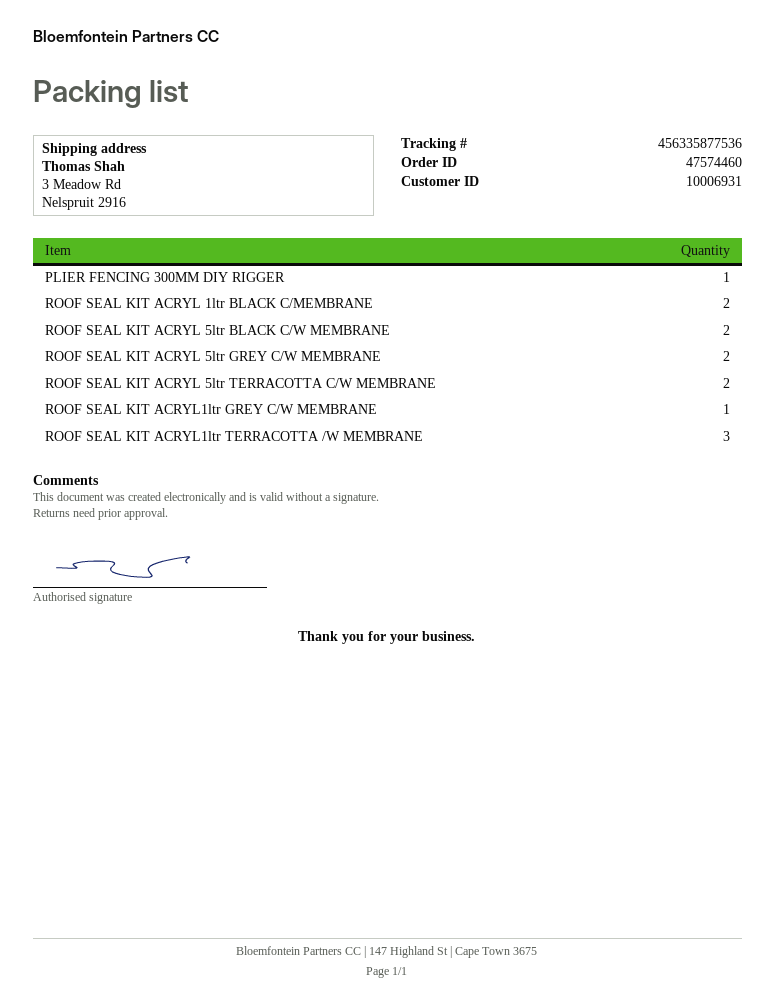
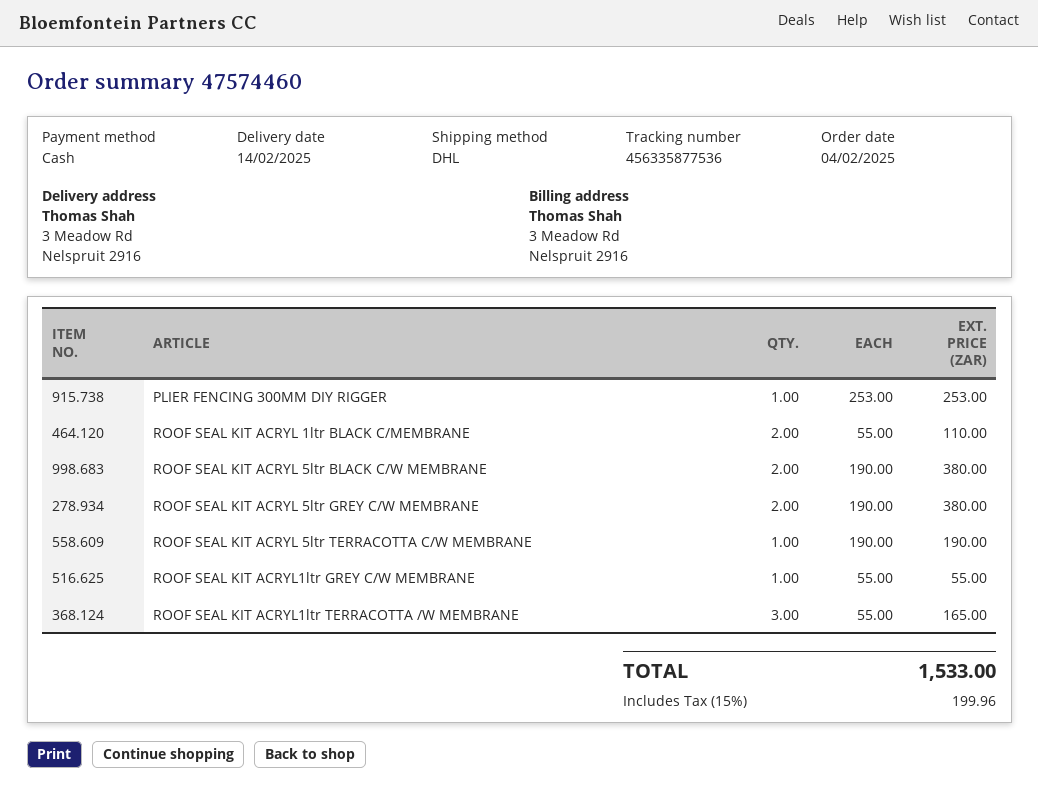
ROOF SEAL KIT ACRYL 5ltr TERRACOTTA C/W MEMBRANE: 2 -> 1

